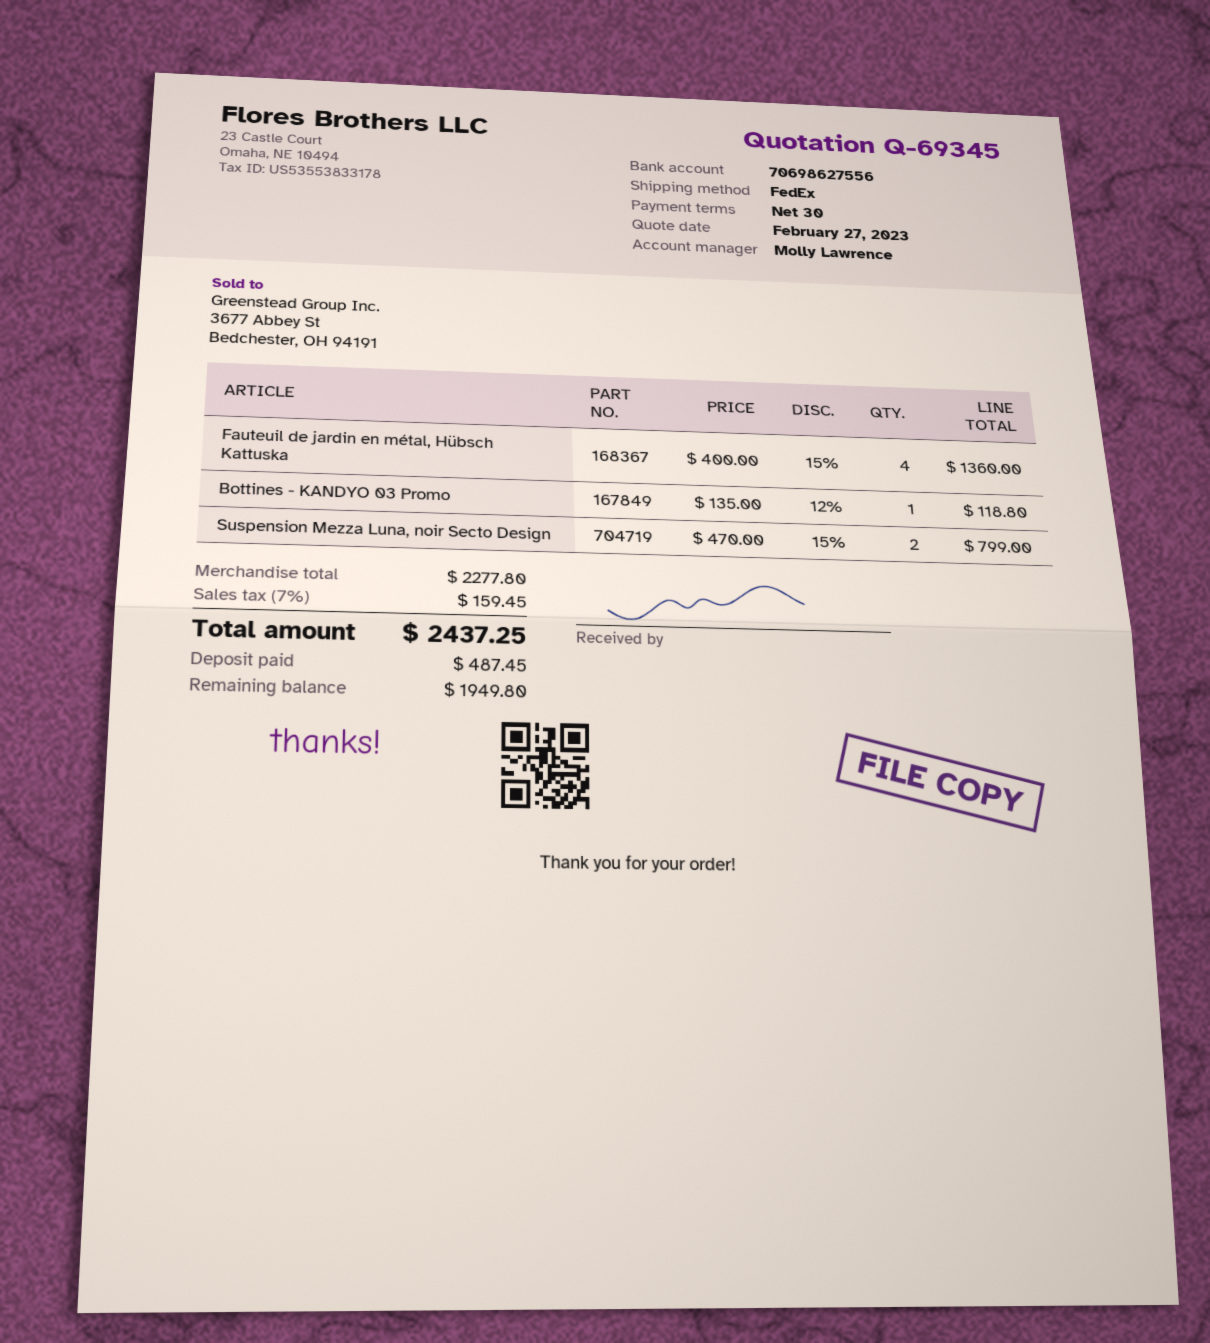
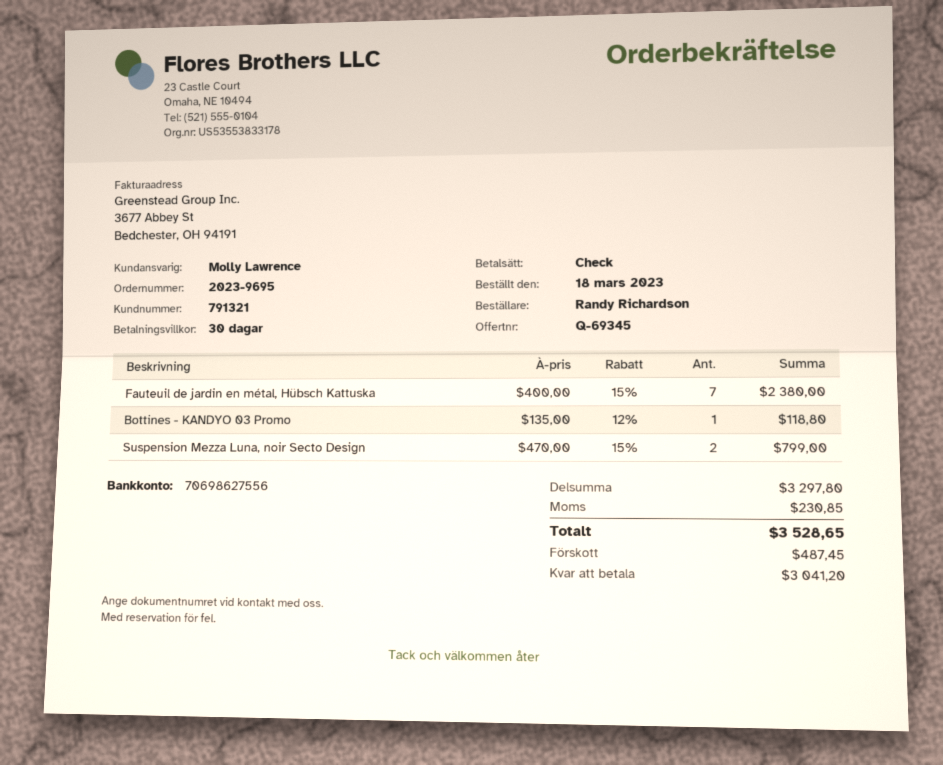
Fauteuil de jardin en métal, Hübsch Kattuska: 4 x 400.00 - 15% = 1360.00 -> 7 x 400.00 - 15% = 2380.00
subtotal: 2277.80 -> 3297.80
tax: 159.45 -> 230.85
total: 2437.25 -> 3528.65
balance: 1949.80 -> 3041.20

